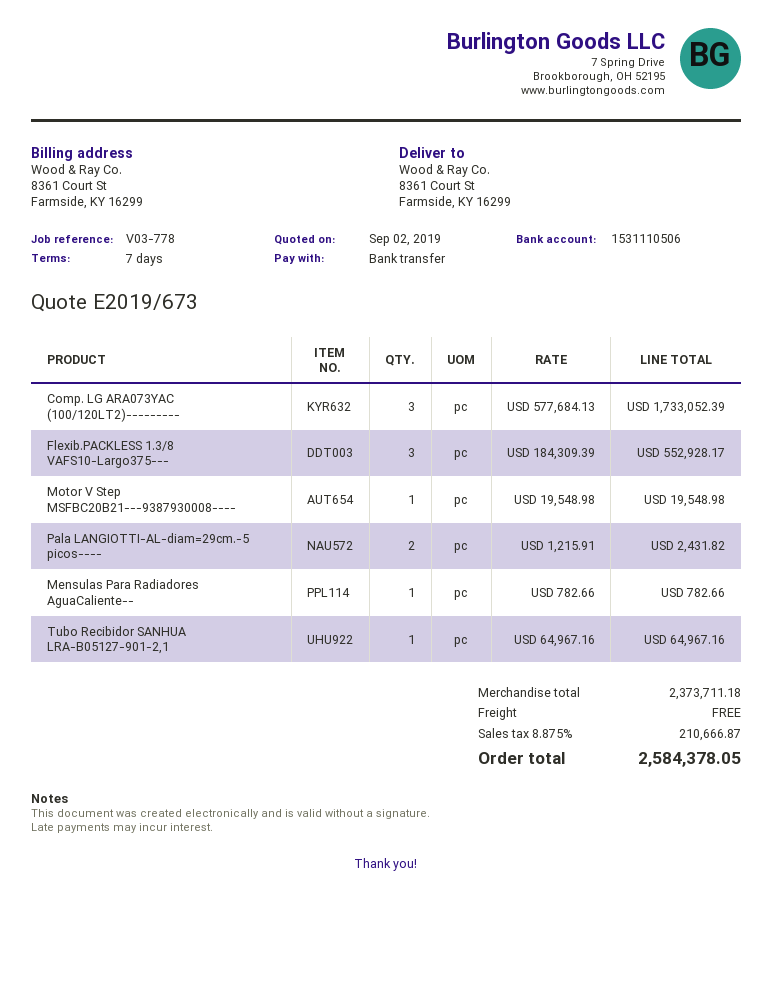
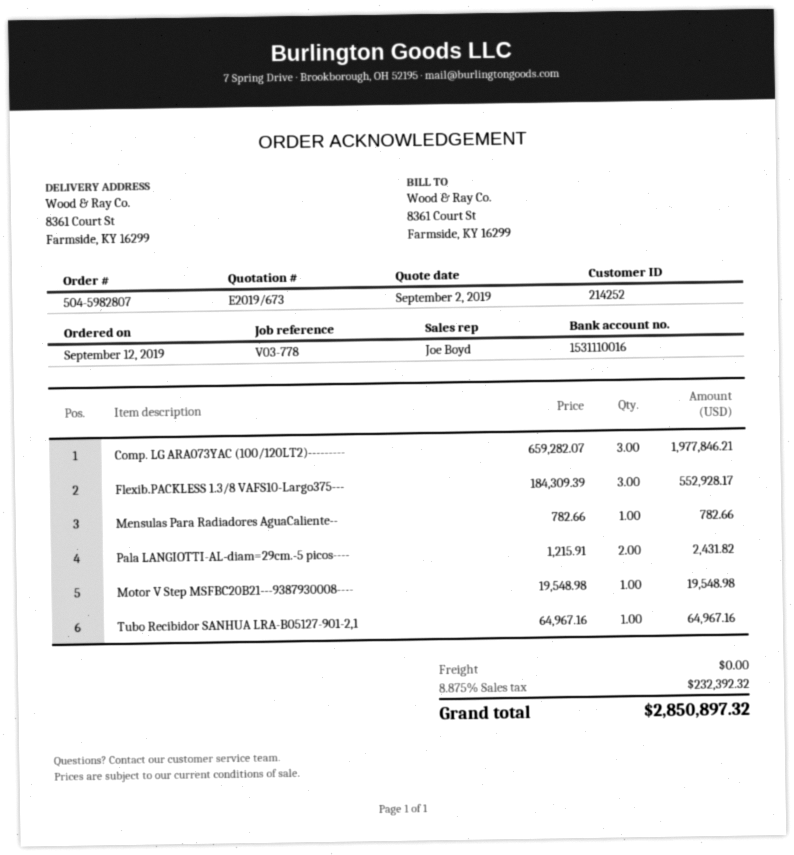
bank account: 1531110506 -> 1531110016
Comp. LG ARA073YAC (100/120LT2)---------: 3 x 577684.13 = 1733052.39 -> 3 x 659282.07 = 1977846.21
tax: 8.875% = 210666.87 -> 8.875% = 232392.32
total: 2584378.05 -> 2850897.32

